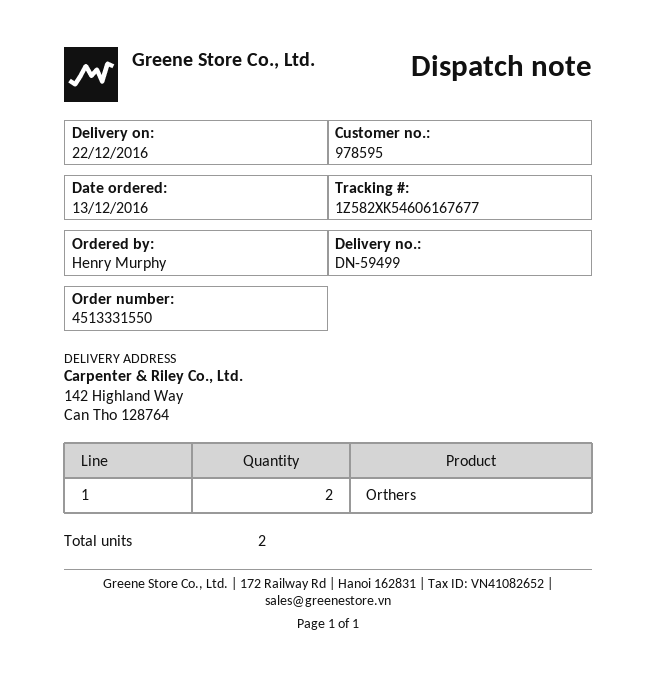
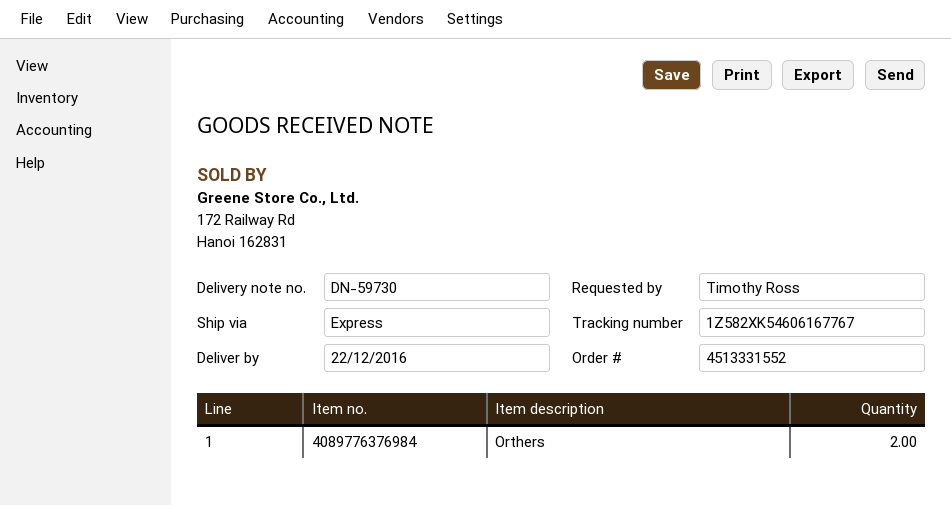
order number: 4513331550 -> 4513331552
delivery note number: DN-59499 -> DN-59730
ordered by: Henry Murphy -> Timothy Ross
tracking number: 1Z582XK54606167677 -> 1Z582XK54606167767

